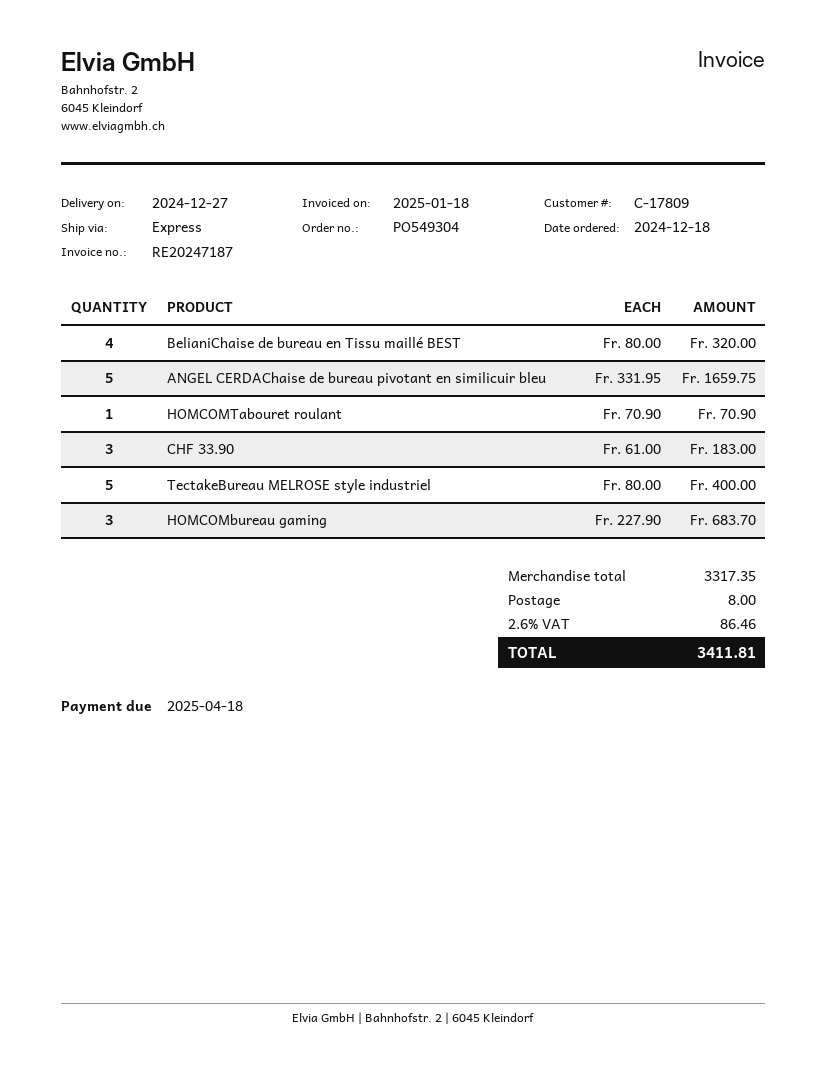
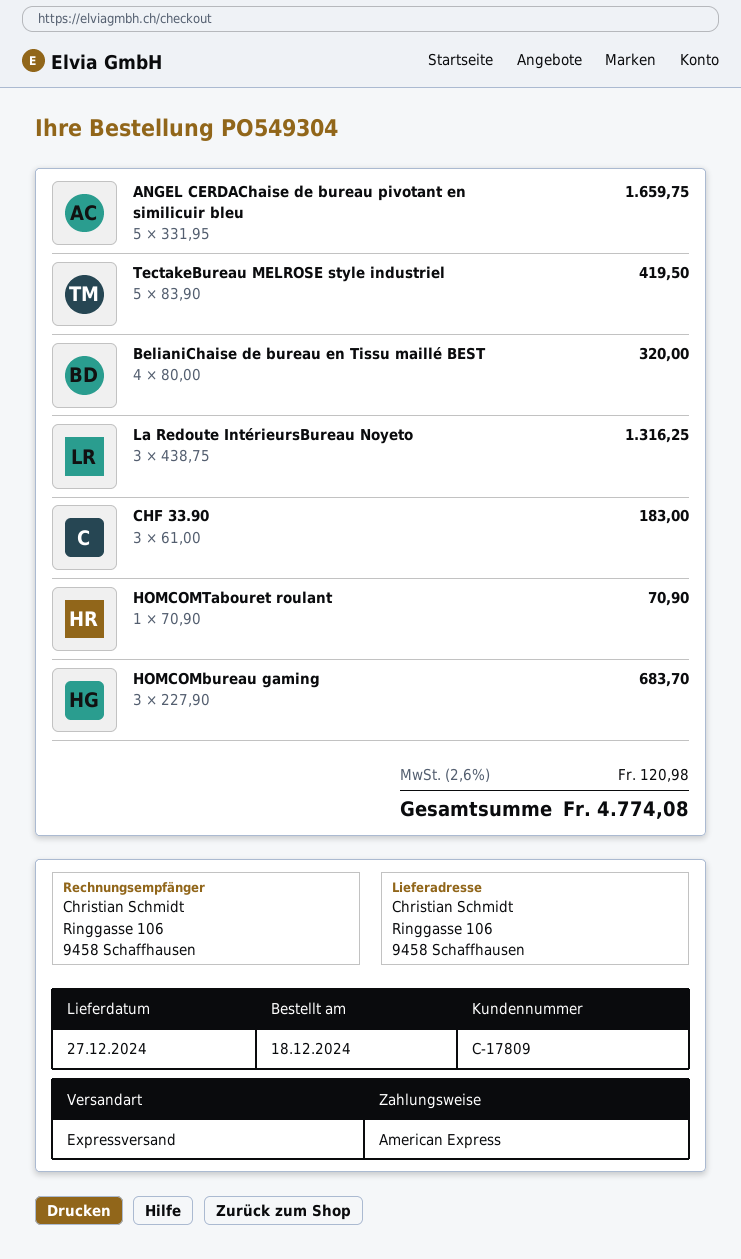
TectakeBureau MELROSE style industriel: 5 x 80.00 = 400.00 -> 5 x 83.90 = 419.50
La Redoute IntérieursBureau Noyeto: none -> 3 x 438.75 = 1316.25
shipping: 8.00 -> none
tax: 2.6% = 86.46 -> 2.6% = 120.98
total: 3411.81 -> 4774.08

